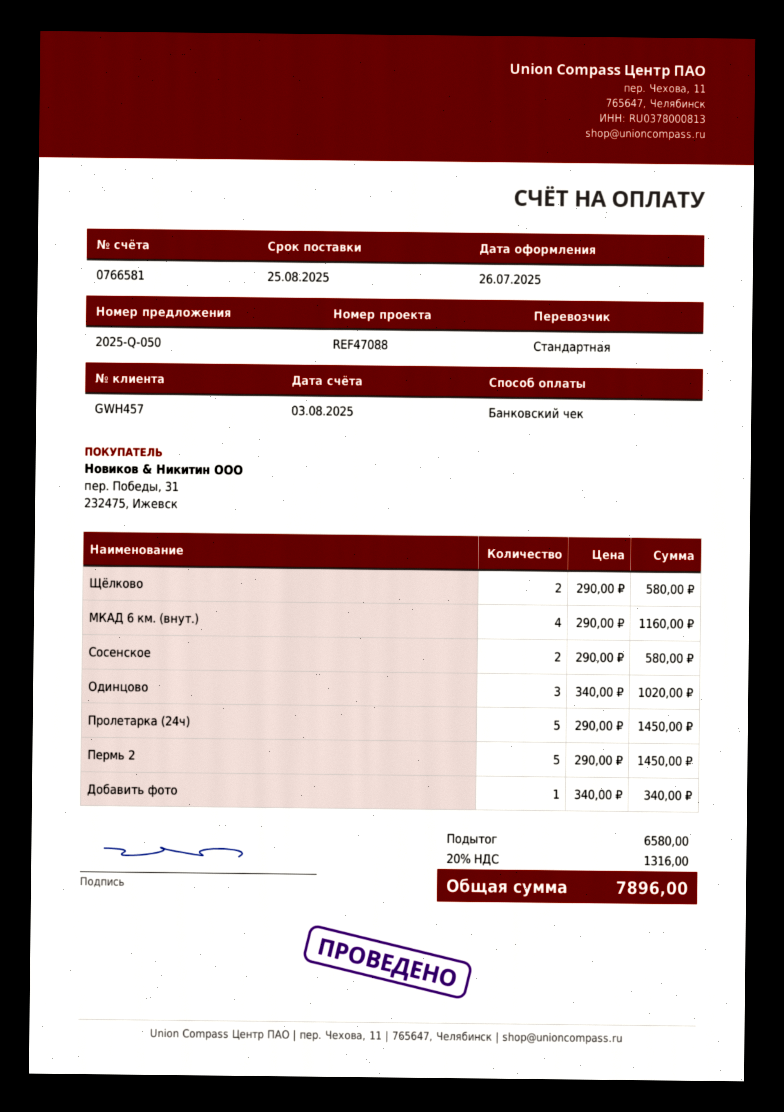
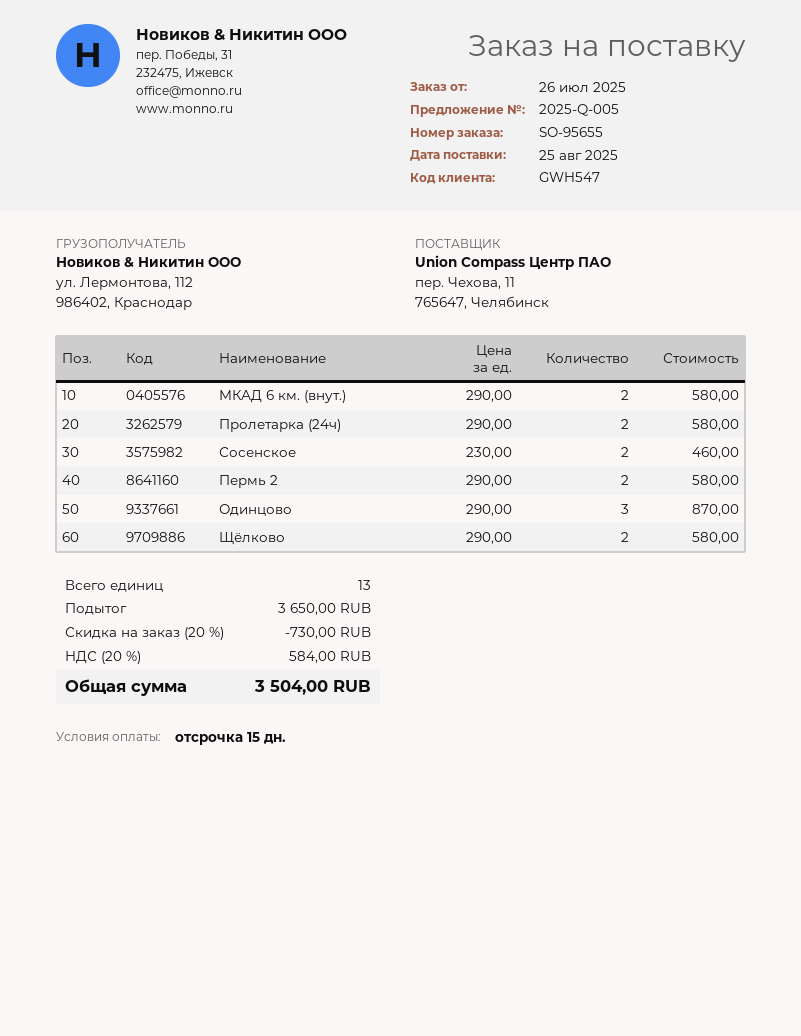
quote number: 2025-Q-050 -> 2025-Q-005
customer number: GWH457 -> GWH547
МКАД 6 км. (внут.): 4 x 290.00 = 1160.00 -> 2 x 290.00 = 580.00
Сосенское: 2 x 290.00 = 580.00 -> 2 x 230.00 = 460.00
Одинцово: 3 x 340.00 = 1020.00 -> 3 x 290.00 = 870.00
Пролетарка (24ч): 5 x 290.00 = 1450.00 -> 2 x 290.00 = 580.00
Пермь 2: 5 x 290.00 = 1450.00 -> 2 x 290.00 = 580.00
Добавить фото: 1 x 340.00 = 340.00 -> none
subtotal: 6580.00 -> 3650.00
discount: none -> 20% = 730.00
tax: 20% = 1316.00 -> 20% = 584.00
total: 7896.00 -> 3504.00

